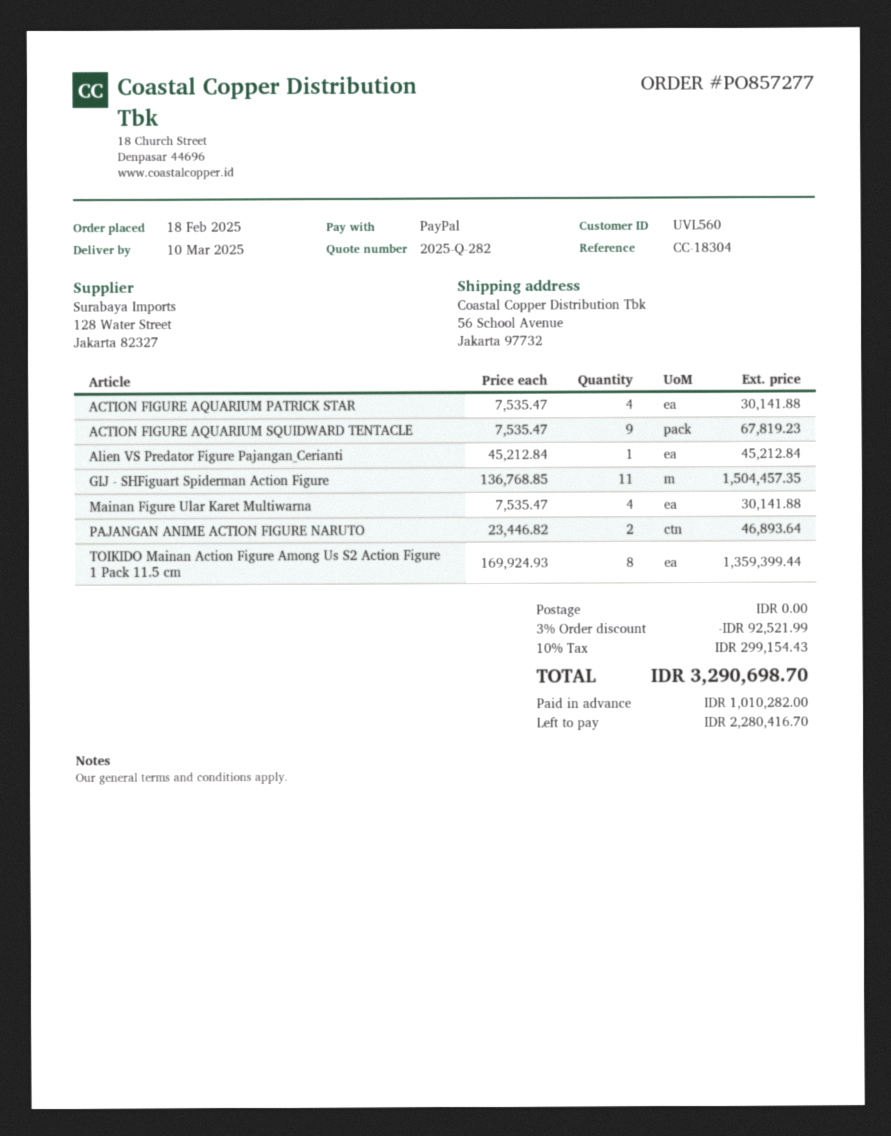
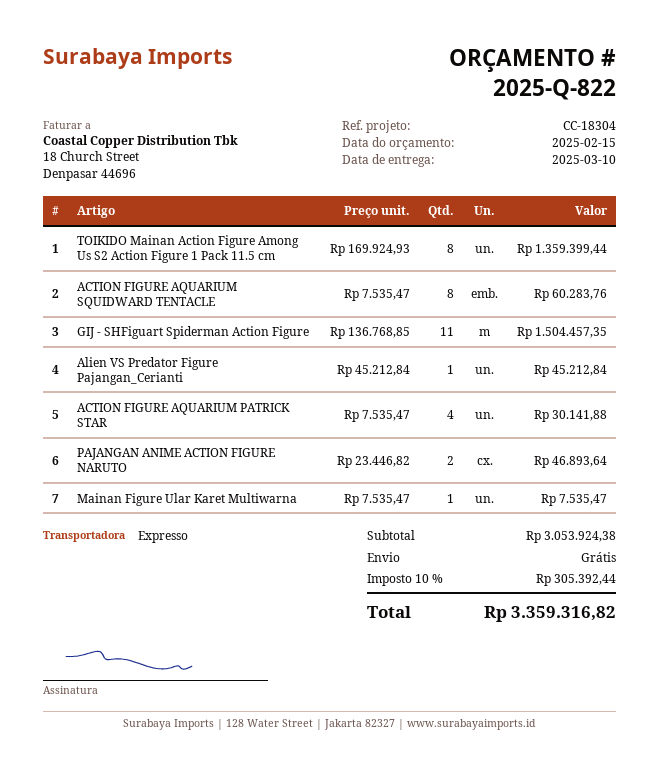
quote number: 2025-Q-282 -> 2025-Q-822
ACTION FIGURE AQUARIUM SQUIDWARD TENTACLE: 9 x 7535.47 = 67819.23 -> 8 x 7535.47 = 60283.76
Mainan Figure Ular Karet Multiwarna: 4 x 7535.47 = 30141.88 -> 1 x 7535.47 = 7535.47
discount: 3% = 92521.99 -> none
tax: 10% = 299154.43 -> 10% = 305392.44
total: 3290698.70 -> 3359316.82

